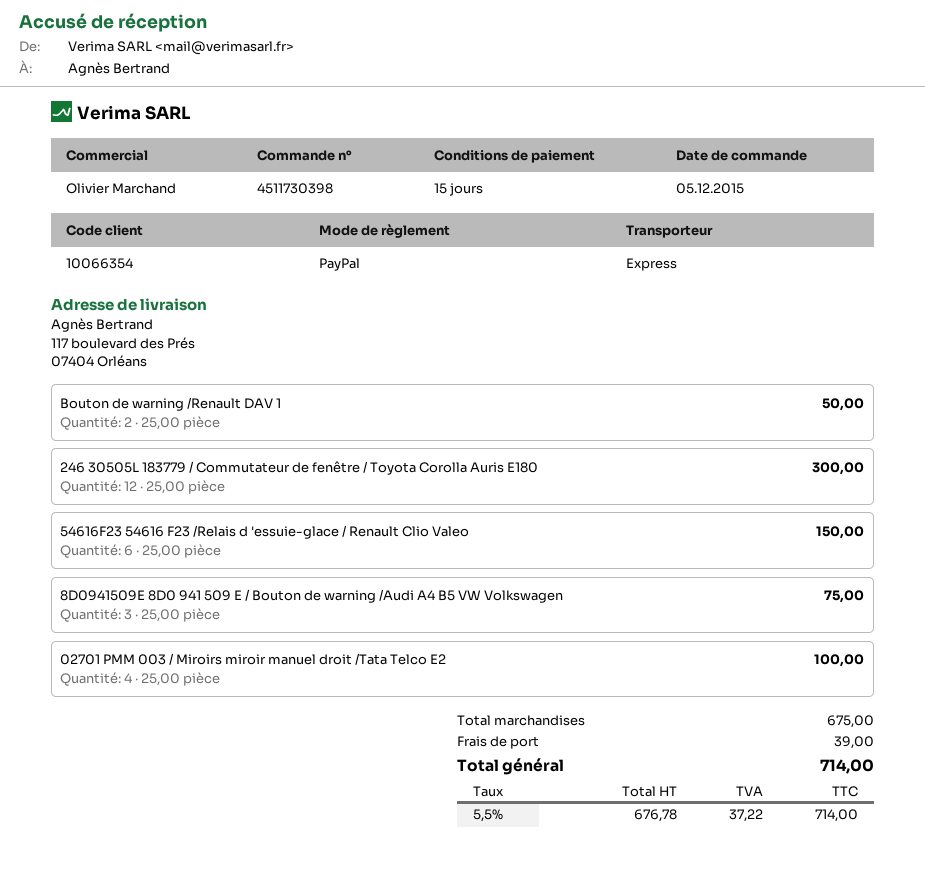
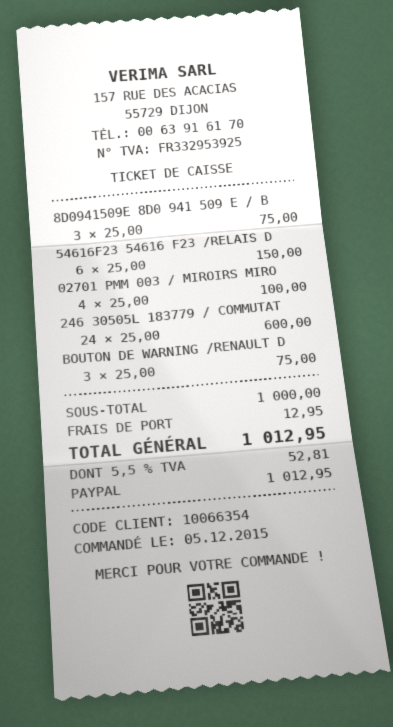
Bouton de warning /Renault DAV 1: 2 x 25.00 = 50.00 -> 3 x 25.00 = 75.00
246 30505L 183779 / Commutateur de fenêtre / Toyota Corolla Auris E180: 12 x 25.00 = 300.00 -> 24 x 25.00 = 600.00
subtotal: 675.00 -> 1000.00
shipping: 39.00 -> 12.95
tax: 5.5% = 37.22 -> 5.5% = 52.81
total: 714.00 -> 1012.95

